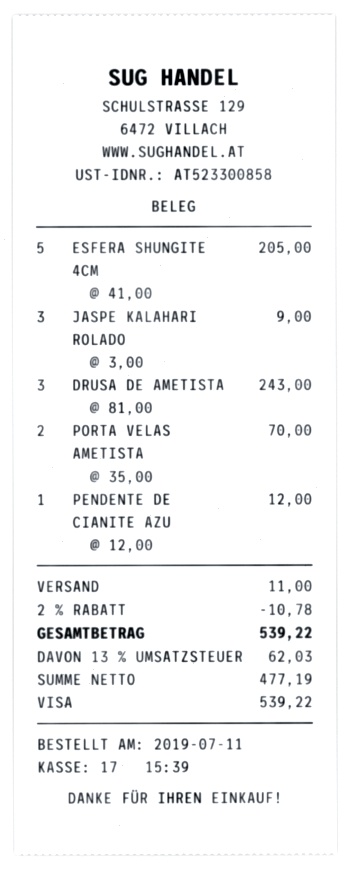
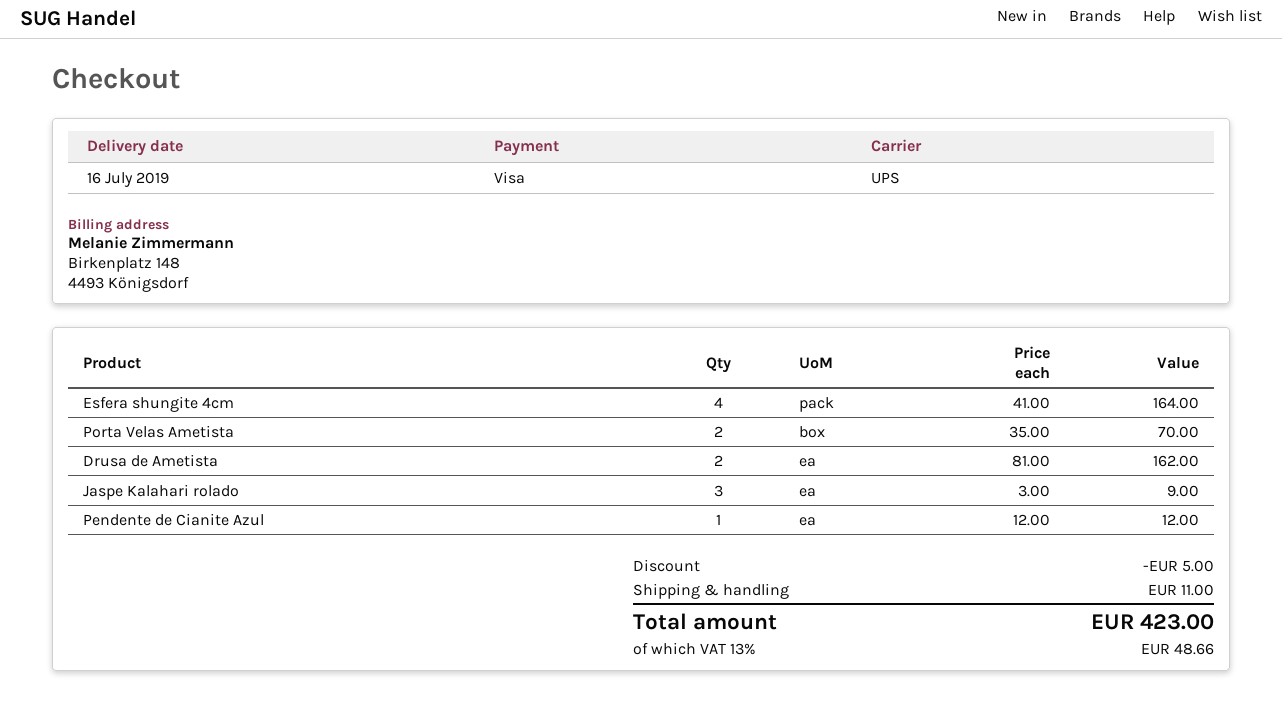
ESFERA SHUNGITE 4CM: 5 x 41.00 = 205.00 -> 4 x 41.00 = 164.00
DRUSA DE AMETISTA: 3 x 81.00 = 243.00 -> 2 x 81.00 = 162.00
discount: 10.78 -> 5.00
tax: 13% = 62.03 -> 13% = 48.66
total: 539.22 -> 423.00

